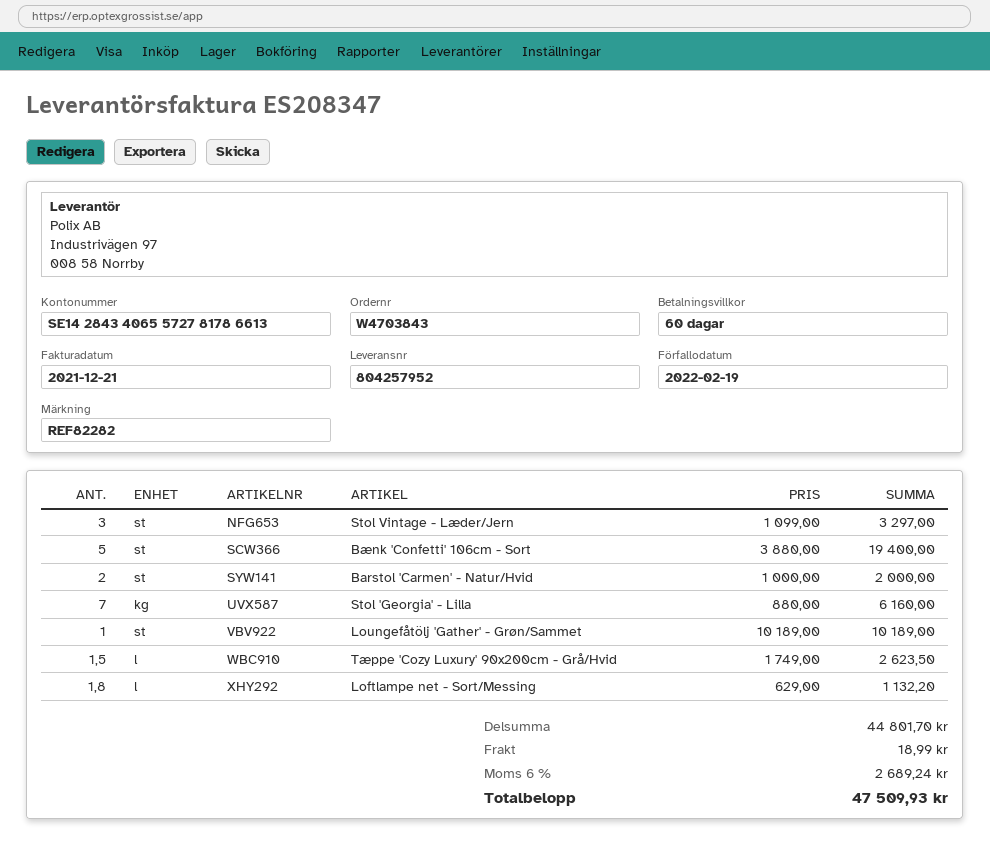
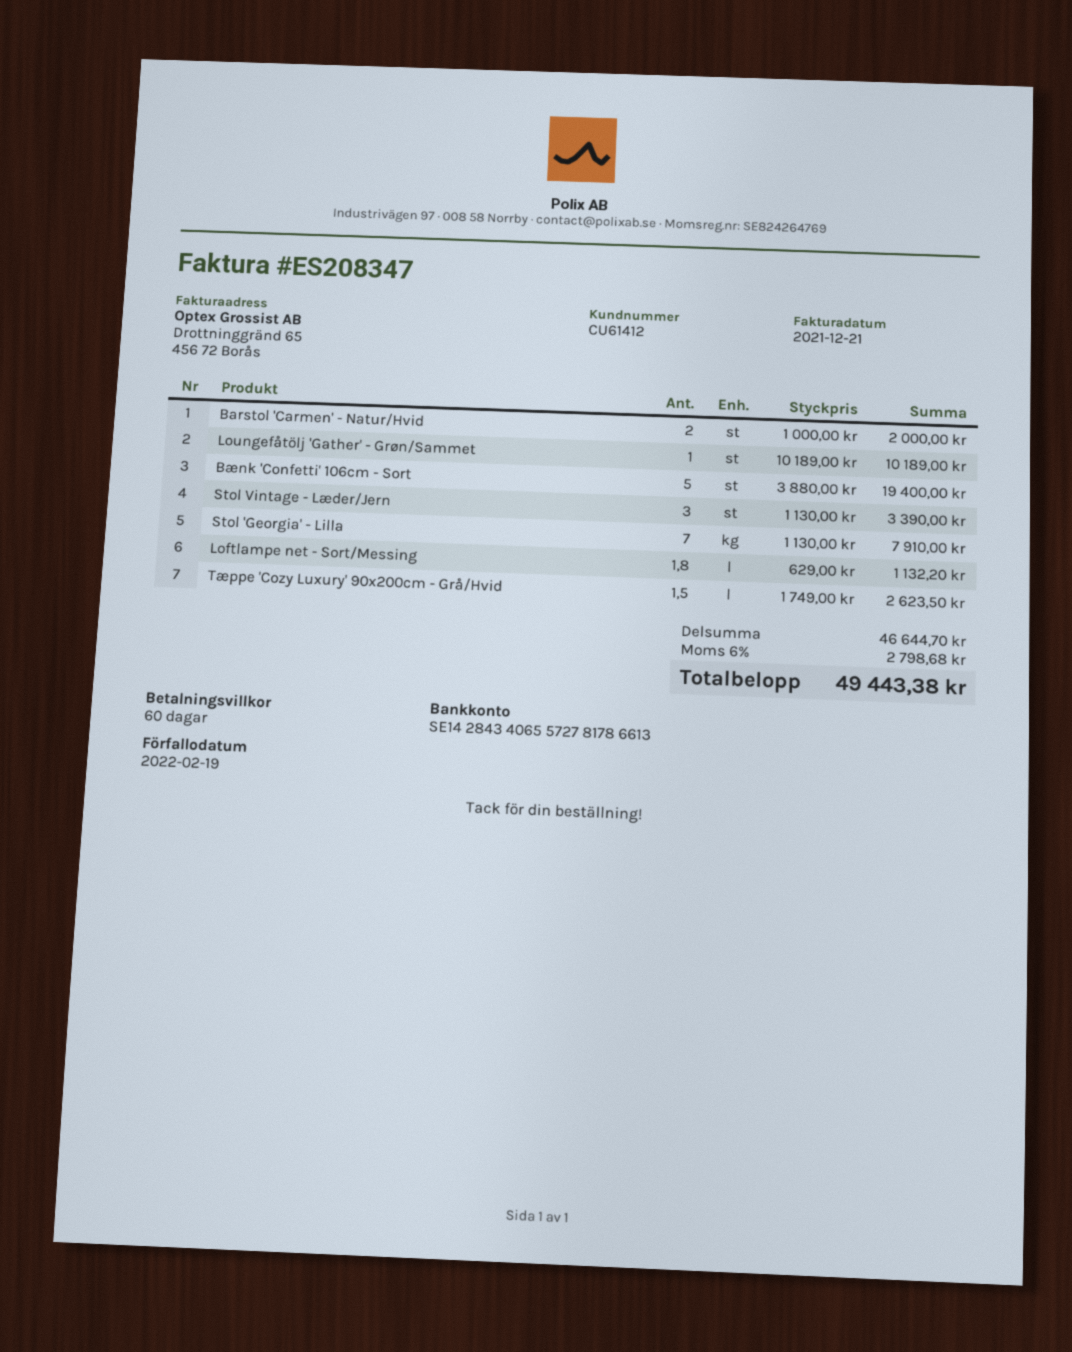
Stol Vintage - Læder/Jern: 3 x 1099.00 = 3297.00 -> 3 x 1130.00 = 3390.00
Stol 'Georgia' - Lilla: 7 x 880.00 = 6160.00 -> 7 x 1130.00 = 7910.00
subtotal: 44801.70 -> 46644.70
shipping: 18.99 -> none
tax: 6% = 2689.24 -> 6% = 2798.68
total: 47509.93 -> 49443.38

